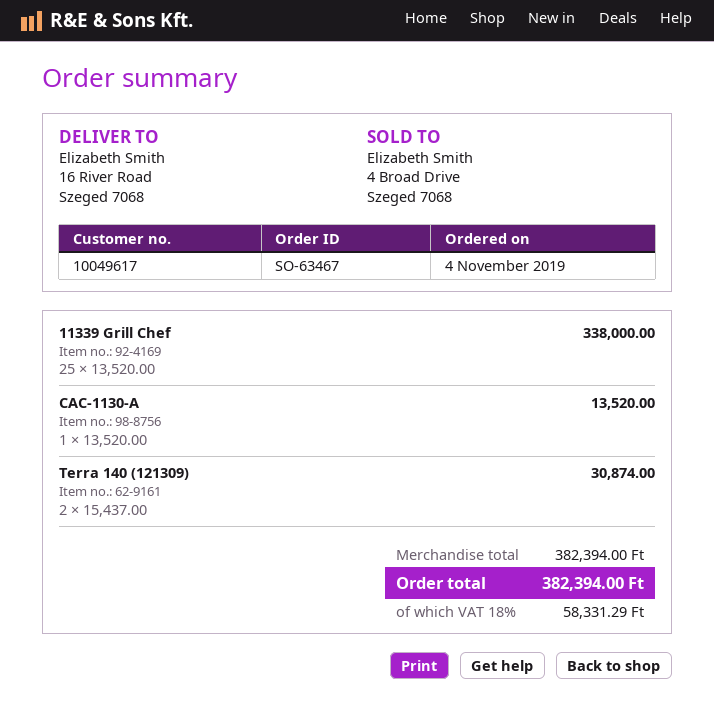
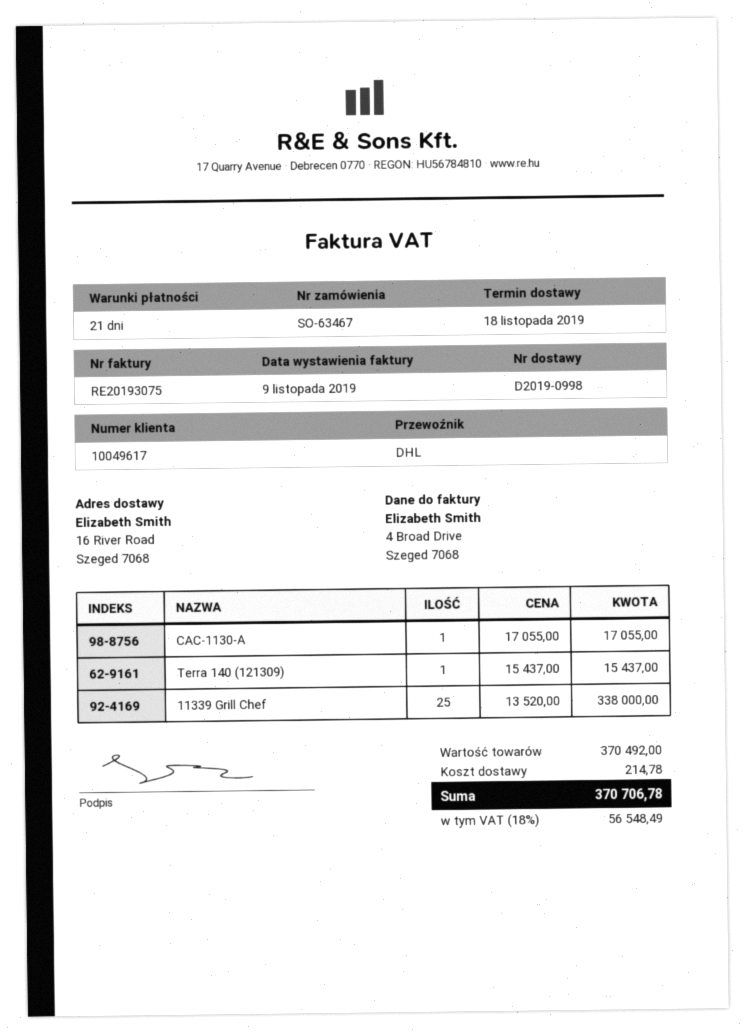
CAC-1130-A: 1 x 13520.00 = 13520.00 -> 1 x 17055.00 = 17055.00
Terra 140 (121309): 2 x 15437.00 = 30874.00 -> 1 x 15437.00 = 15437.00
subtotal: 382394.00 -> 370492.00
shipping: none -> 214.78
tax: 18% = 58331.29 -> 18% = 56548.49
total: 382394.00 -> 370706.78

